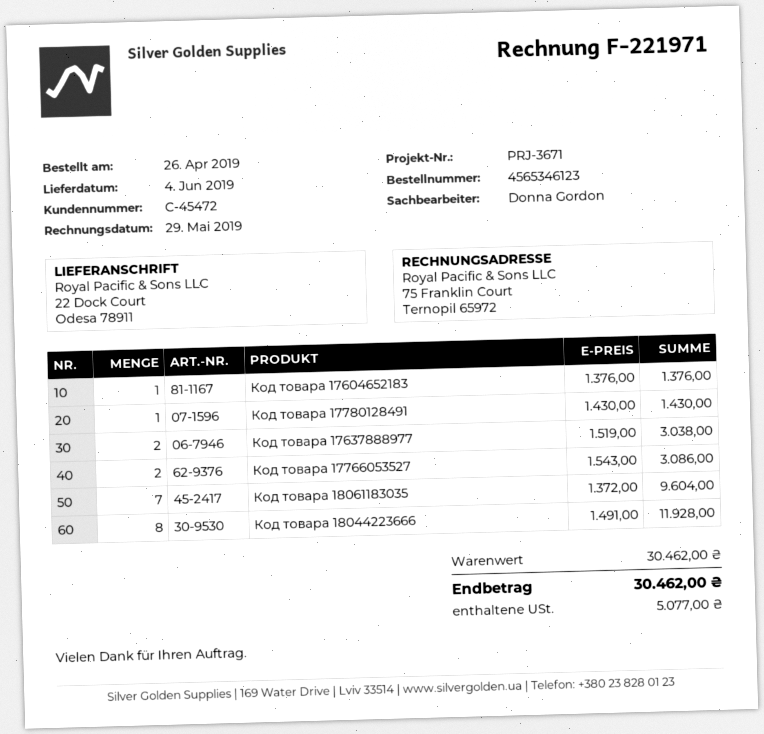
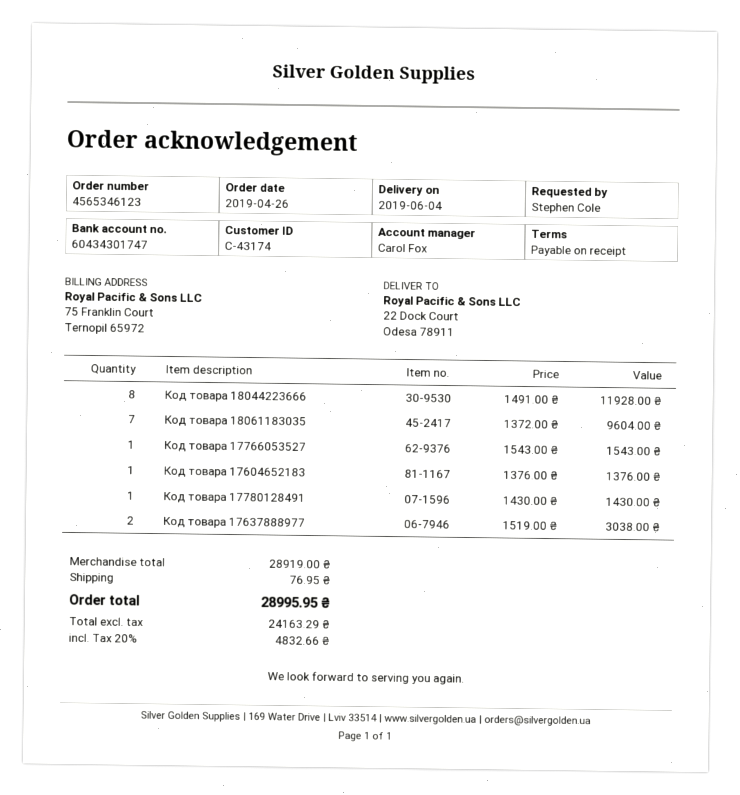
customer number: C-45472 -> C-43174
sales rep: Donna Gordon -> Carol Fox
Код товара 17766053527: 2 x 1543.00 = 3086.00 -> 1 x 1543.00 = 1543.00
subtotal: 30462.00 -> 28919.00
shipping: none -> 76.95
tax: 5077.00 -> 4832.66
total: 30462.00 -> 28995.95

